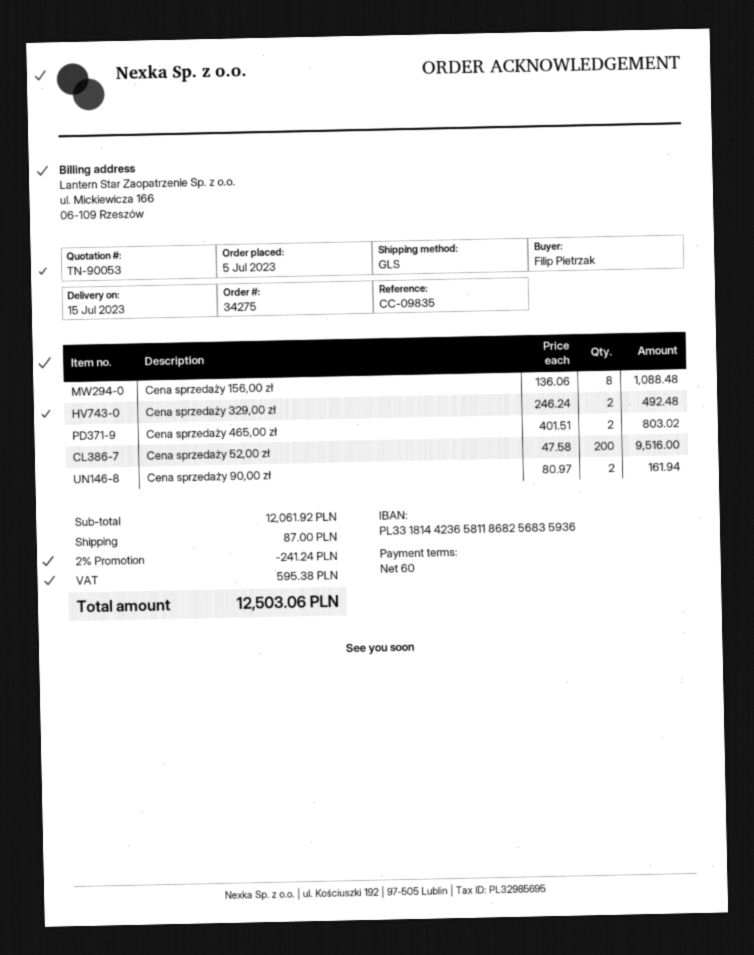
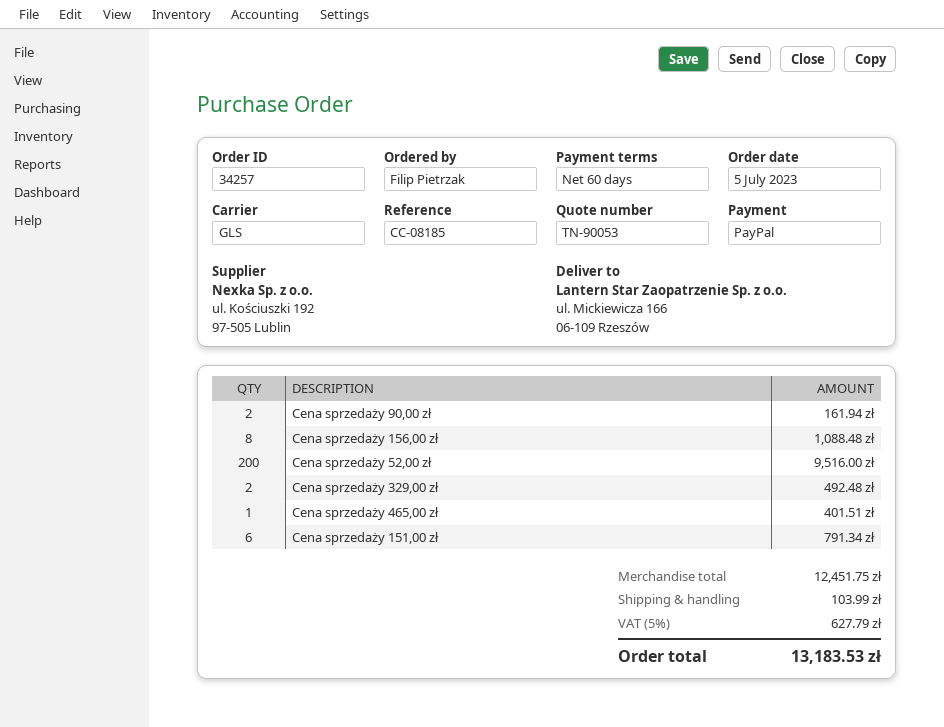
order number: 34275 -> 34257
reference: CC-09835 -> CC-08185
Cena sprzedaży 465,00 zł: 2 for 803.02 -> 1 for 401.51
Cena sprzedaży 151,00 zł: none -> 6 for 791.34
subtotal: 12061.92 -> 12451.75
discount: 2% = 241.24 -> none
shipping: 87.00 -> 103.99
tax: 595.38 -> 627.79
total: 12503.06 -> 13183.53

